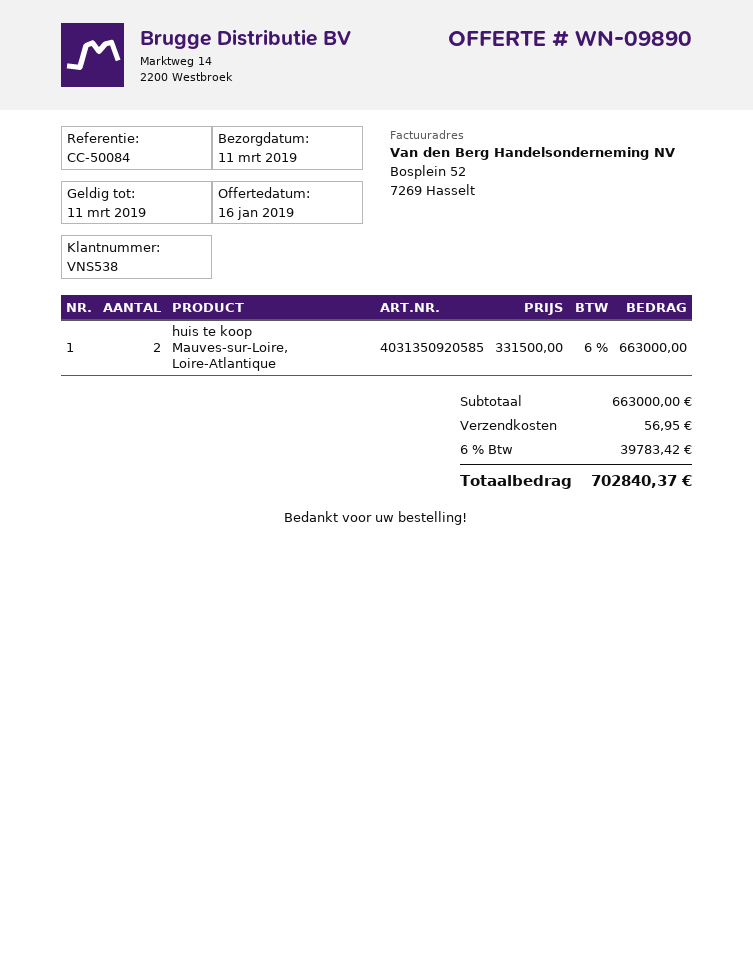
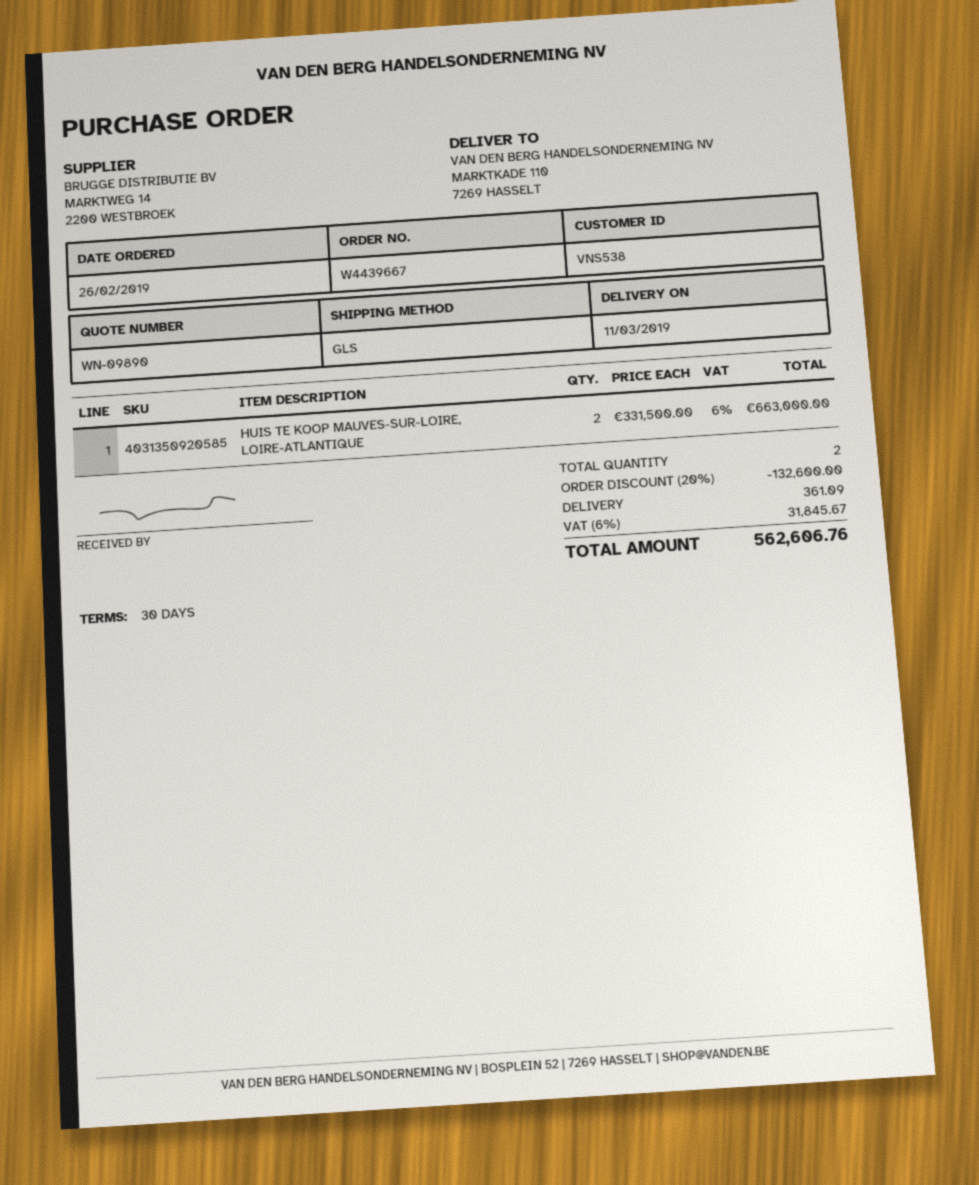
discount: none -> 20% = 132600.00
shipping: 56.95 -> 361.09
tax: 6% = 39783.42 -> 6% = 31845.67
total: 702840.37 -> 562606.76

